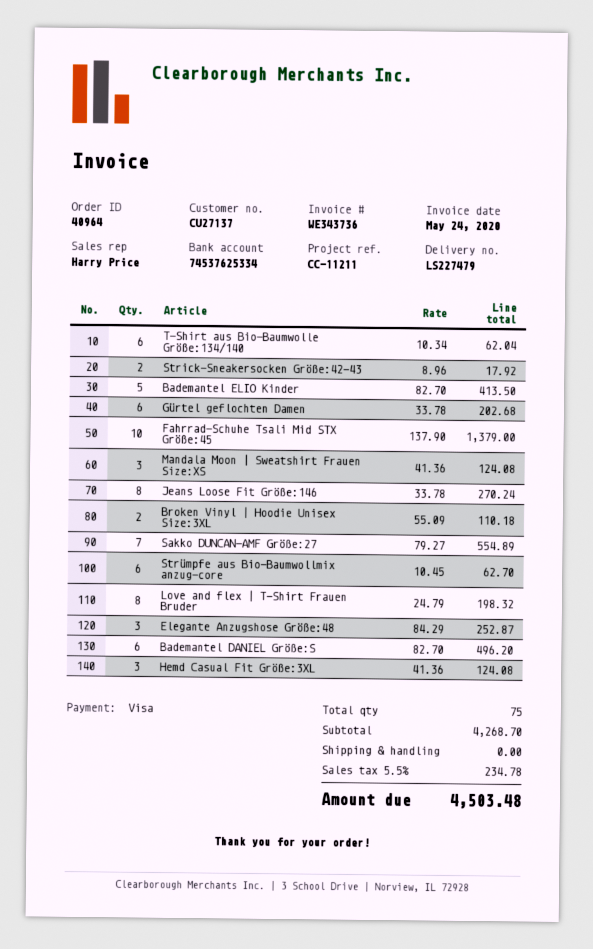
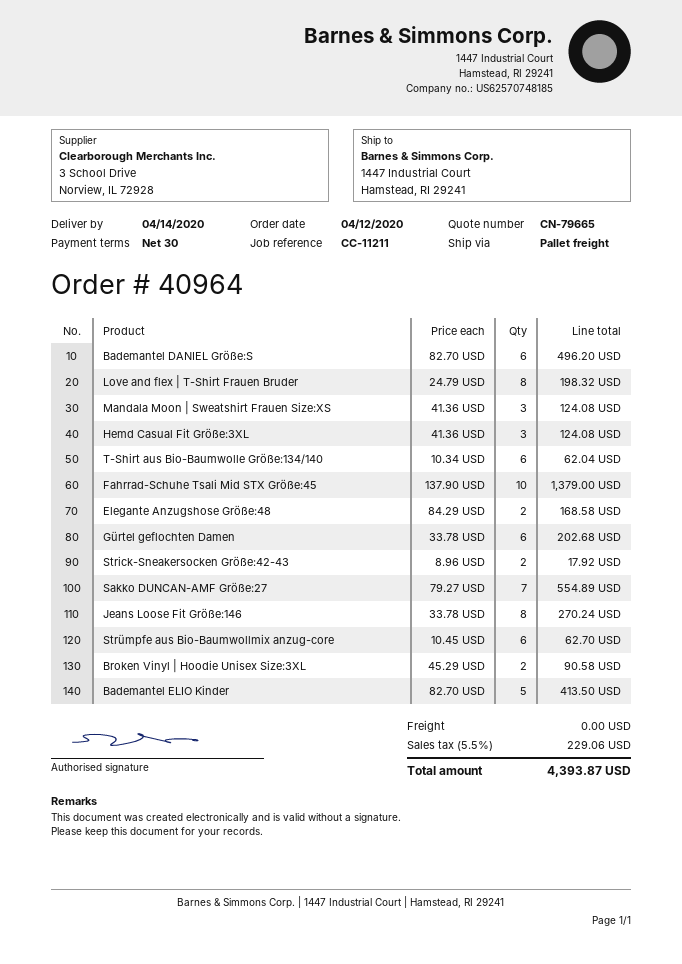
Broken Vinyl | Hoodie Unisex Size:3XL: 2 x 55.09 = 110.18 -> 2 x 45.29 = 90.58
Elegante Anzugshose Größe:48: 3 x 84.29 = 252.87 -> 2 x 84.29 = 168.58
tax: 5.5% = 234.78 -> 5.5% = 229.06
total: 4503.48 -> 4393.87

